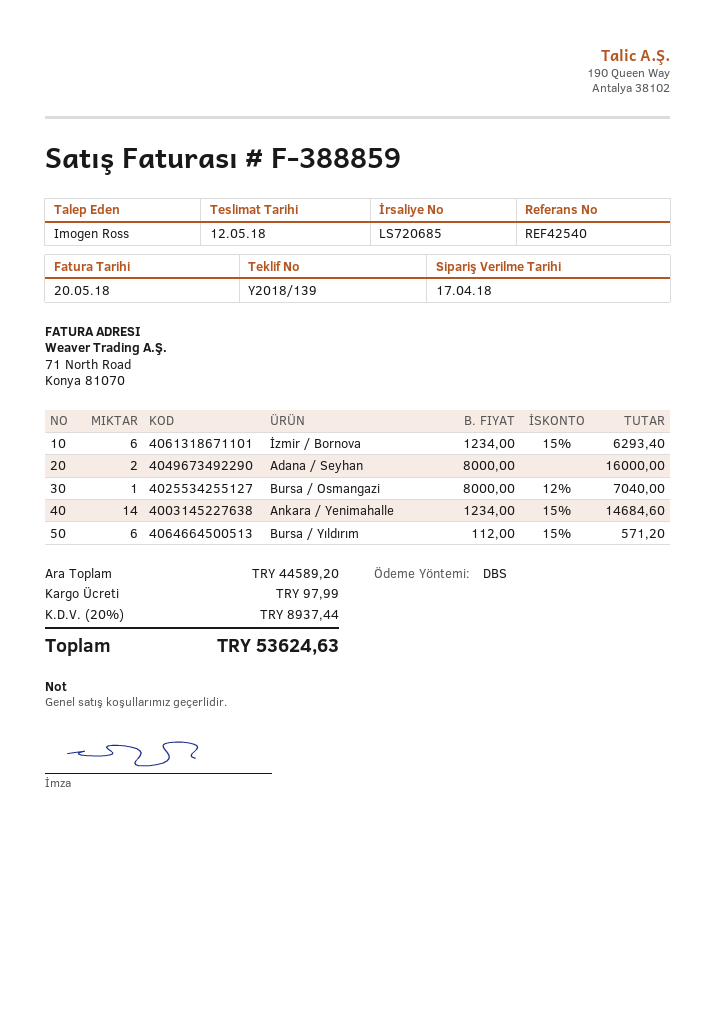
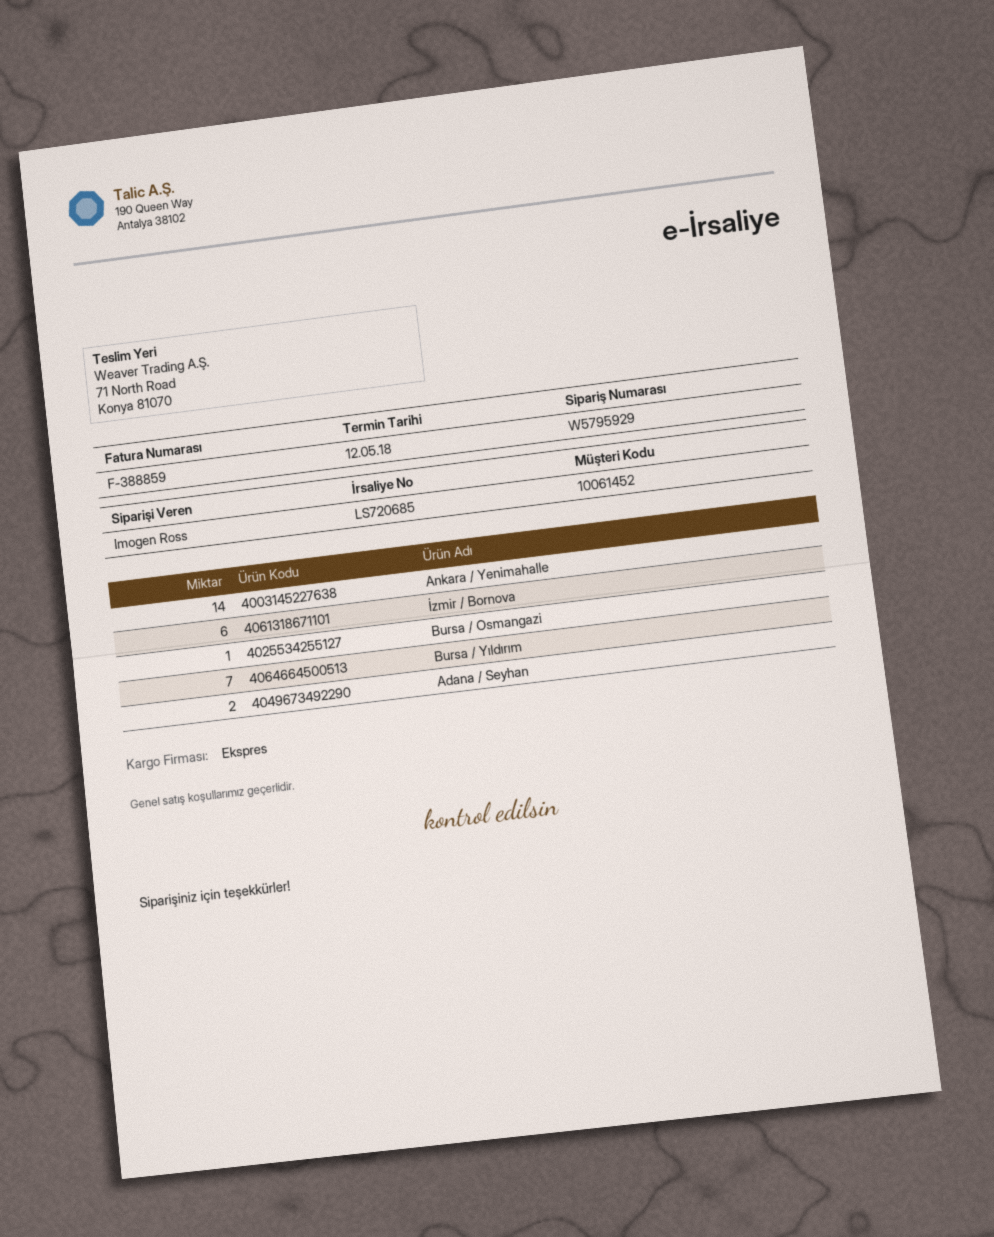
Bursa / Yıldırım: 6 -> 7

